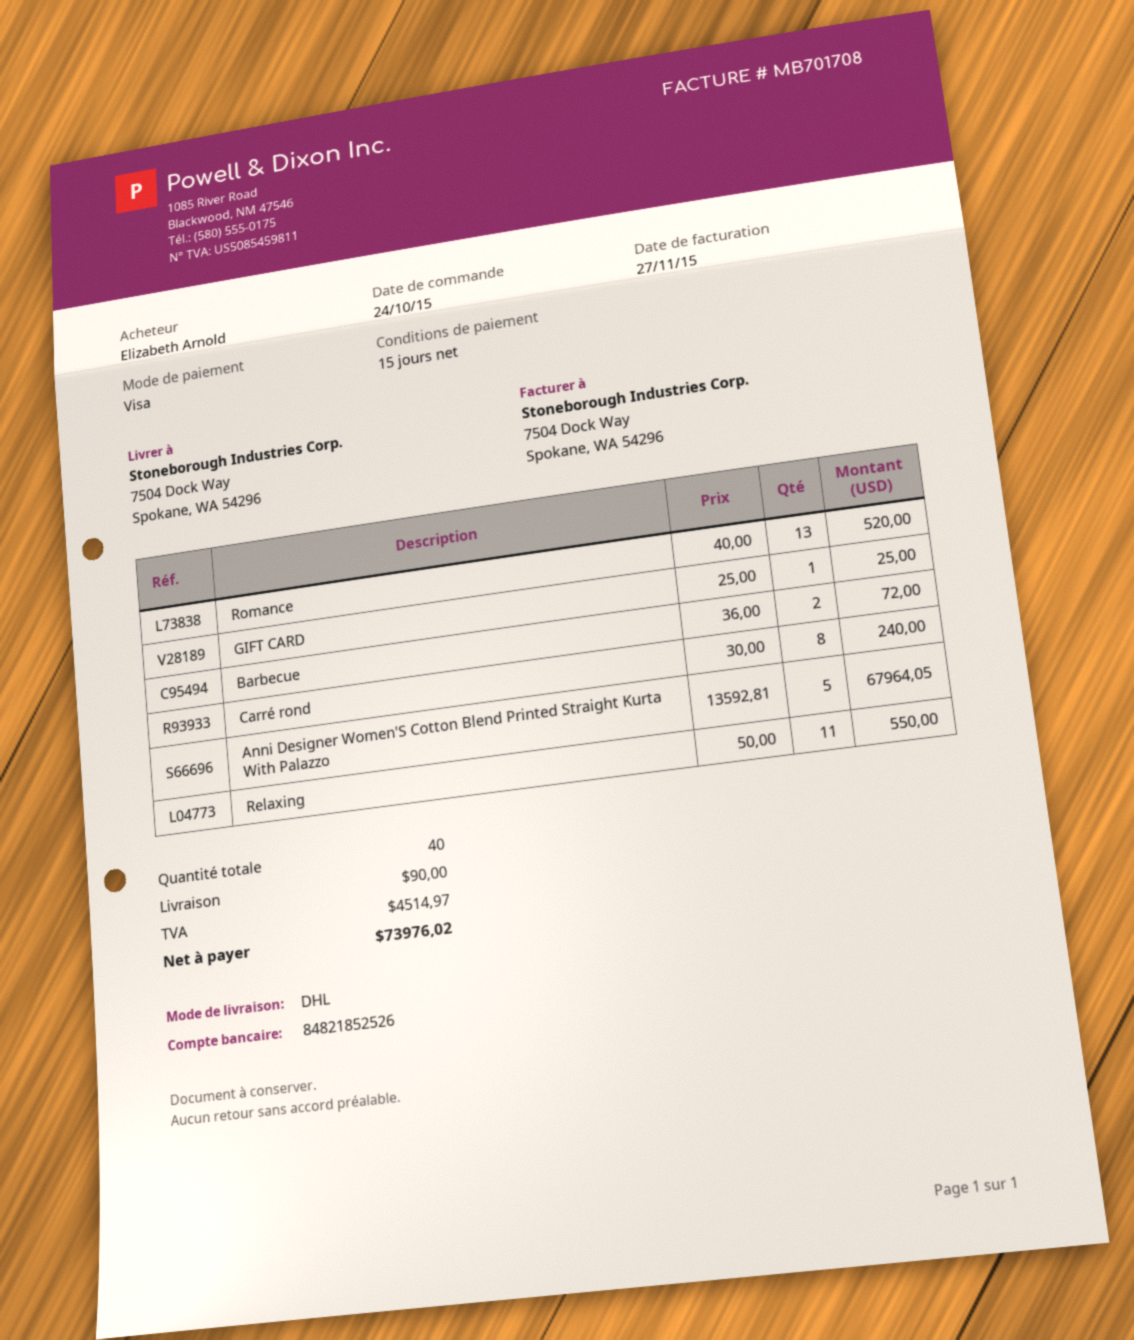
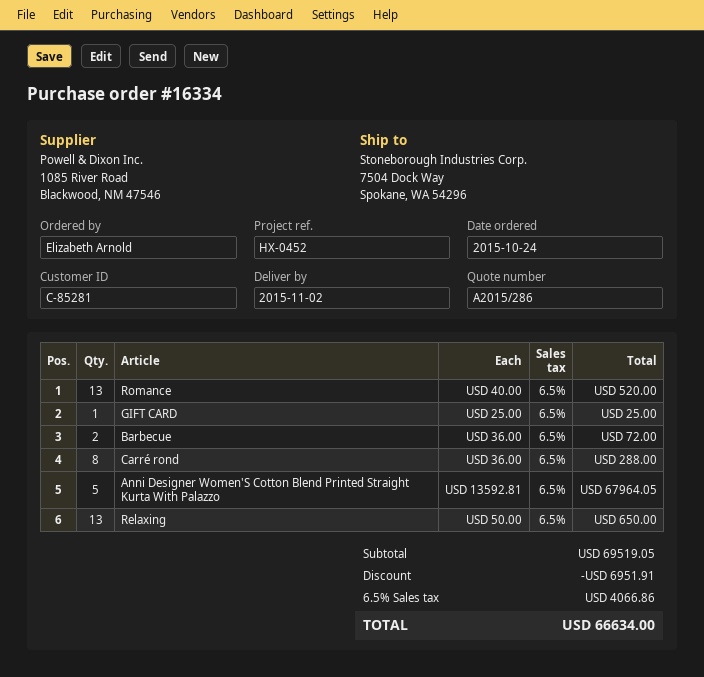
Carré rond: 8 x 30.00 = 240.00 -> 8 x 36.00 = 288.00
Relaxing: 11 x 50.00 = 550.00 -> 13 x 50.00 = 650.00
discount: none -> 6951.91
shipping: 90.00 -> none
tax: 4514.97 -> 4066.86
total: 73976.02 -> 66634.00

